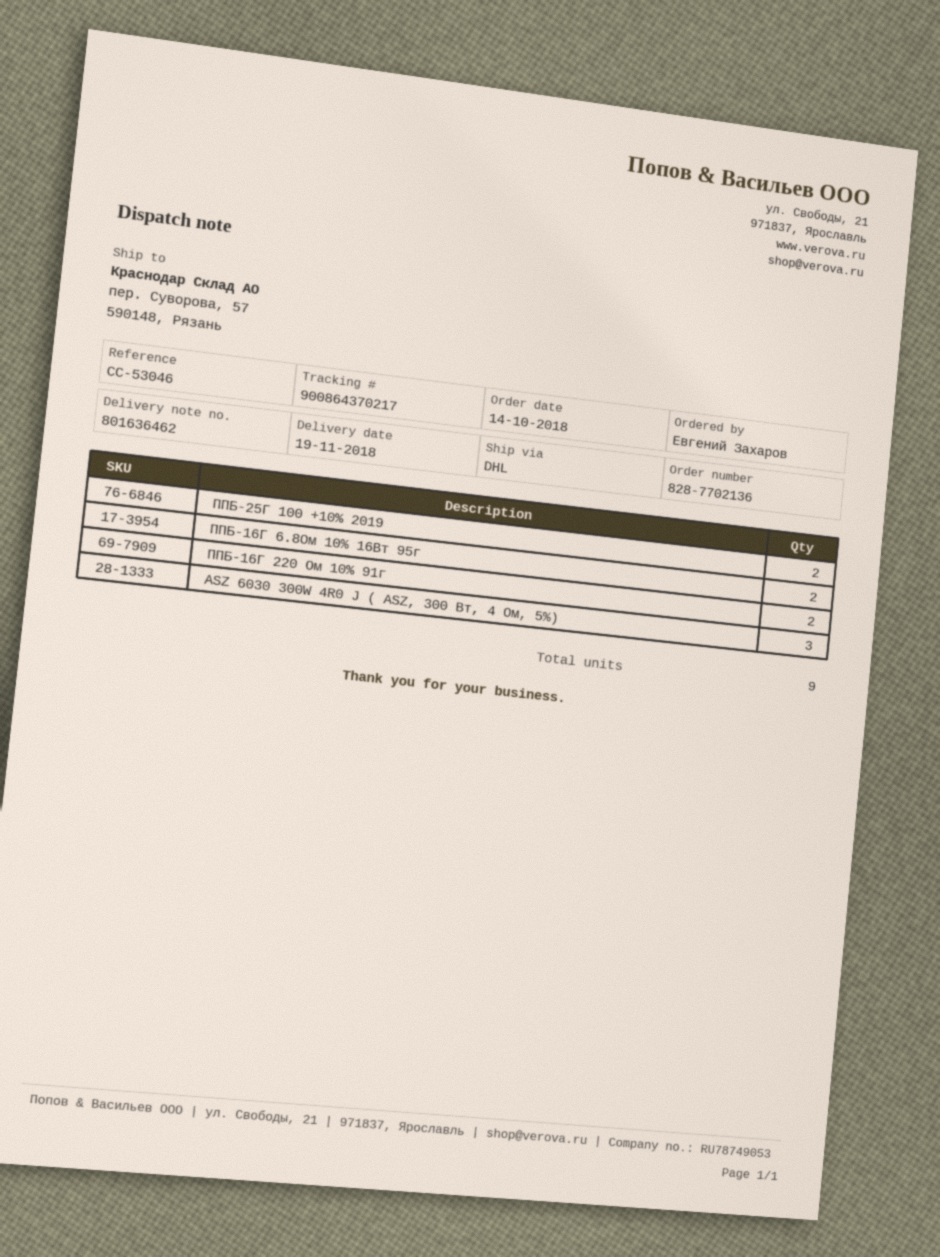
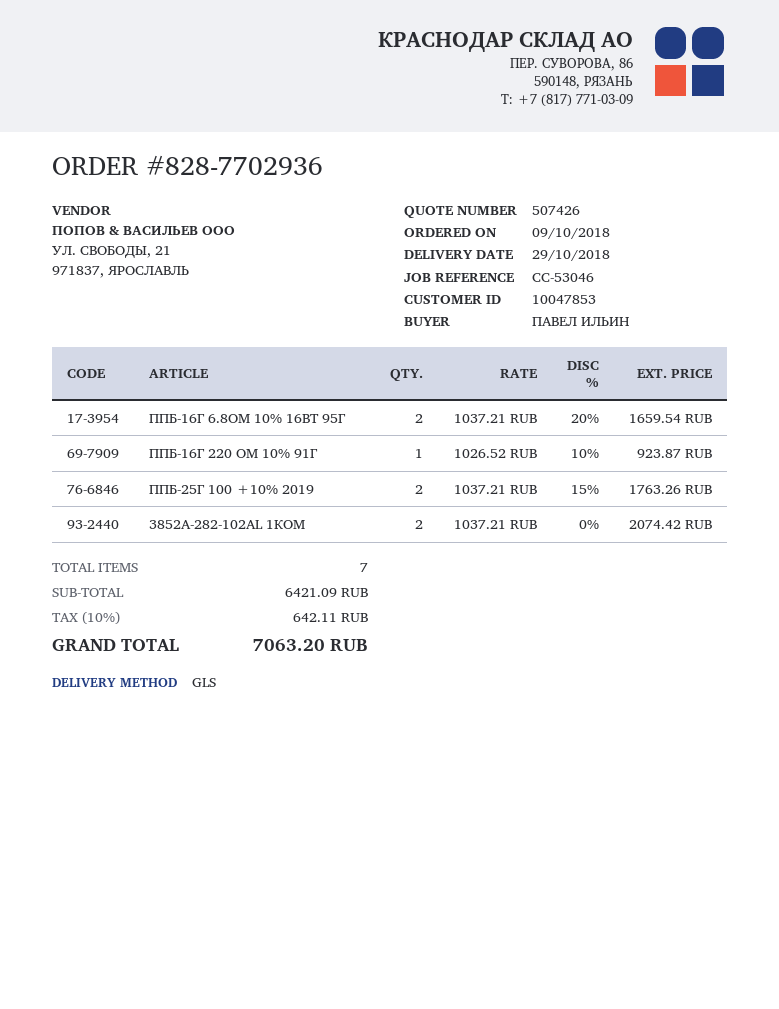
order number: 828-7702136 -> 828-7702936
order date: 2018-10-14 -> 2018-10-09
delivery date: 2018-11-19 -> 2018-10-29
ordered by: Евгений Захаров -> ПАВЕЛ ИЛЬИН
shipping method: DHL -> GLS
ППБ-16Г 220 Ом 10% 91г: 2 -> 1
ASZ 6030 300W 4R0 J ( ASZ, 300 Вт, 4 Ом, 5%): 3 -> none
3852A-282-102AL 1КОМ: none -> 2
total quantity: 9 -> 7

